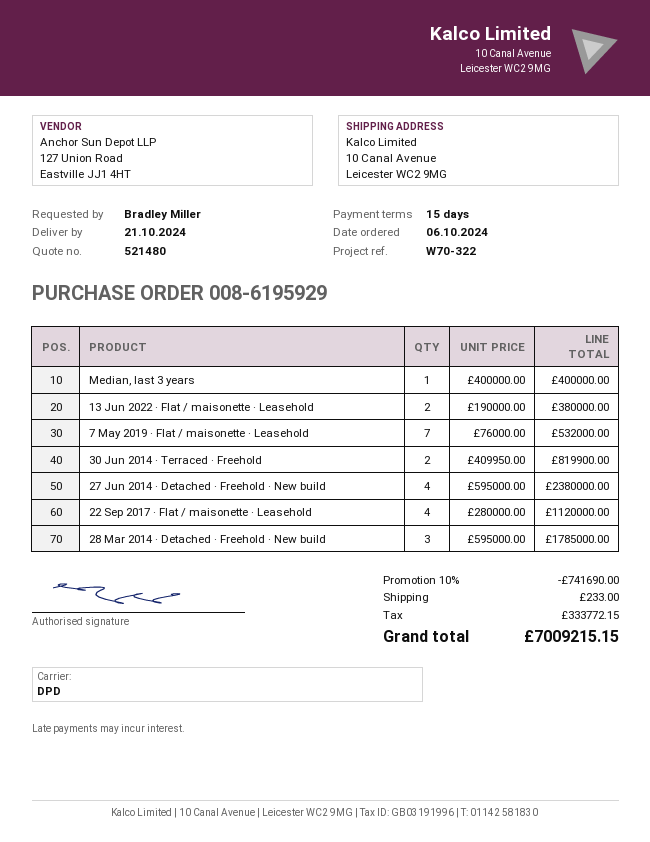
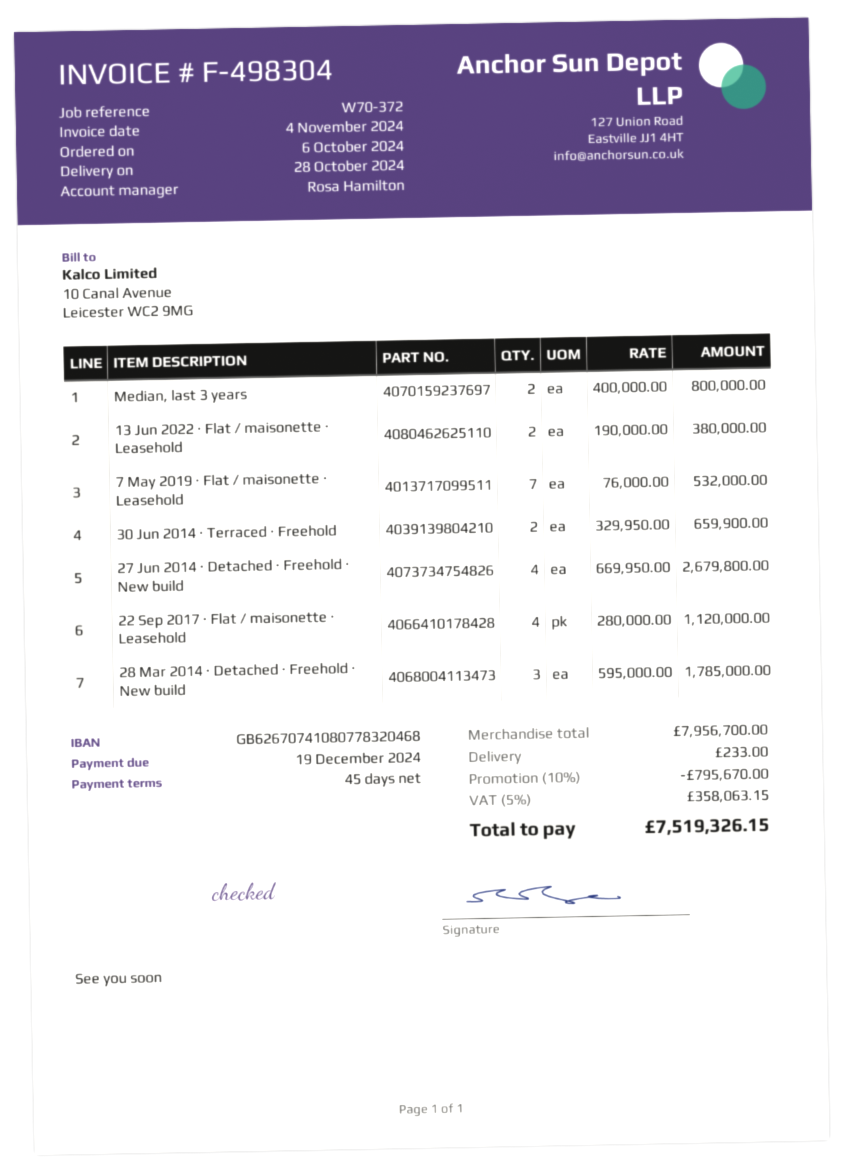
delivery date: 2024-10-21 -> 2024-10-28
payment terms: 15 days -> 45 days
reference: W70-322 -> W70-372
Median, last 3 years: 1 x 400000.00 = 400000.00 -> 2 x 400000.00 = 800000.00
30 Jun 2014 · Terraced · Freehold: 2 x 409950.00 = 819900.00 -> 2 x 329950.00 = 659900.00
27 Jun 2014 · Detached · Freehold · New build: 4 x 595000.00 = 2380000.00 -> 4 x 669950.00 = 2679800.00
discount: 10% = 741690.00 -> 10% = 795670.00
tax: 333772.15 -> 358063.15
total: 7009215.15 -> 7519326.15

